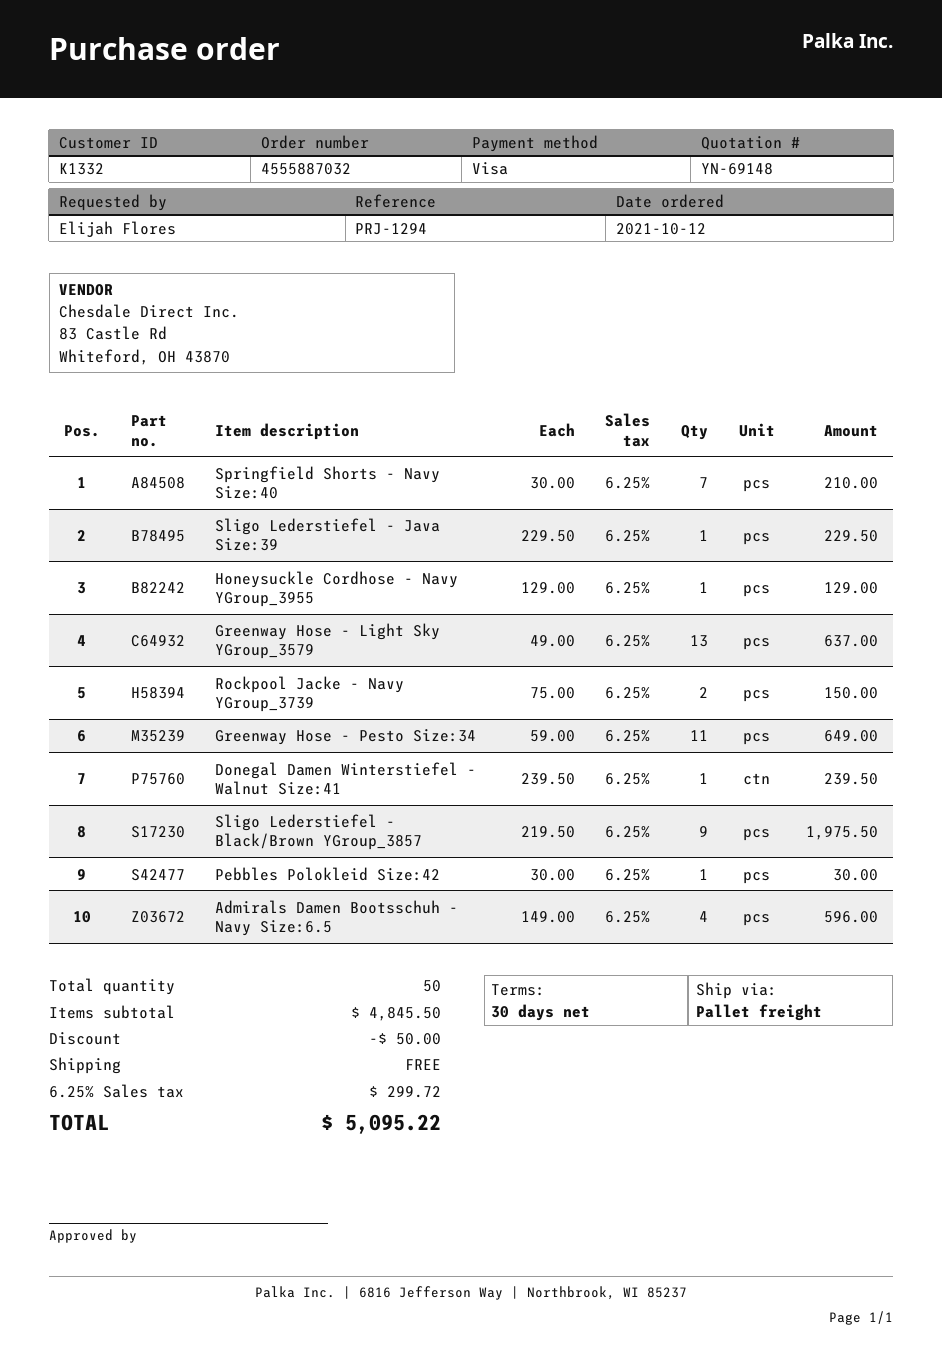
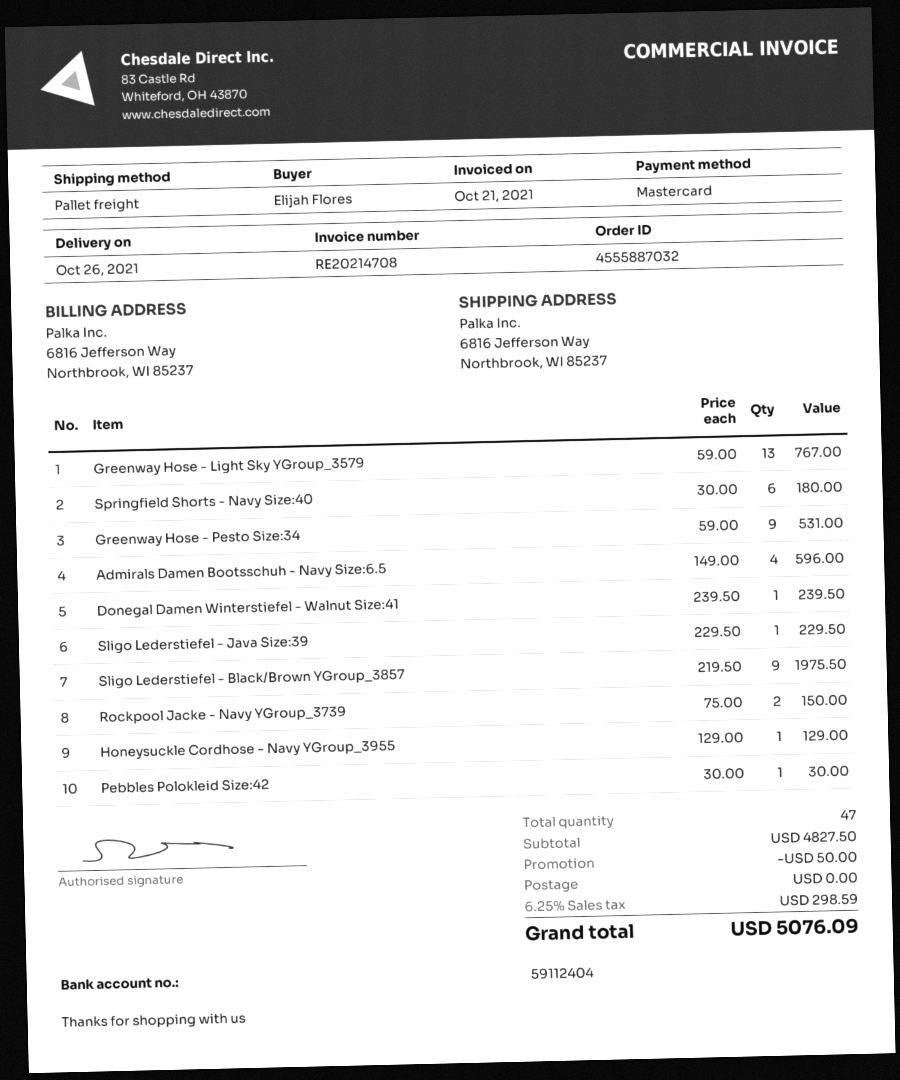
payment method: Visa -> Mastercard
Springfield Shorts - Navy Size:40: 7 x 30.00 = 210.00 -> 6 x 30.00 = 180.00
Greenway Hose - Light Sky YGroup_3579: 13 x 49.00 = 637.00 -> 13 x 59.00 = 767.00
Greenway Hose - Pesto Size:34: 11 x 59.00 = 649.00 -> 9 x 59.00 = 531.00
total quantity: 50 -> 47
subtotal: 4845.50 -> 4827.50
tax: 6.25% = 299.72 -> 6.25% = 298.59
total: 5095.22 -> 5076.09

